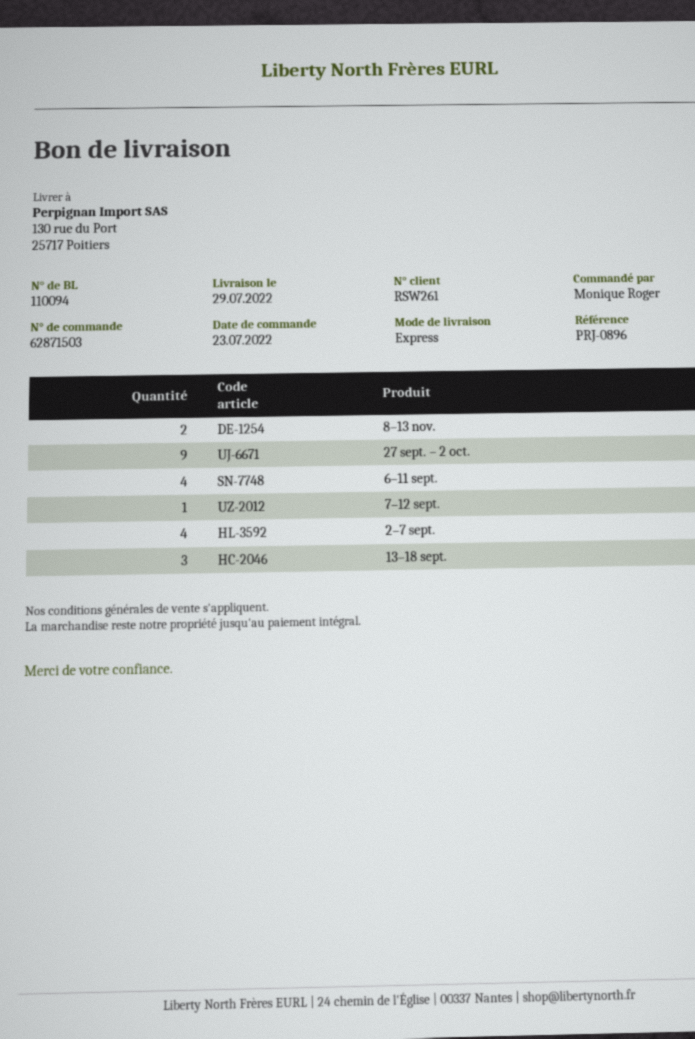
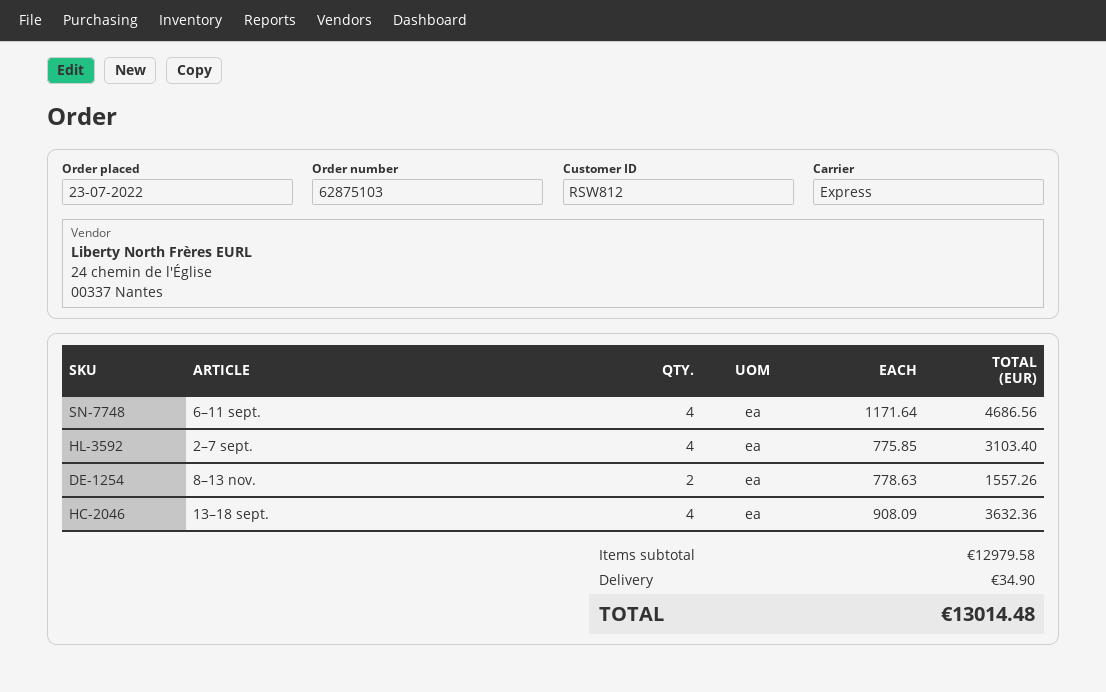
order number: 62871503 -> 62875103
customer number: RSW261 -> RSW812
27 sept. – 2 oct.: 9 -> none
7–12 sept.: 1 -> none
13–18 sept.: 3 -> 4

